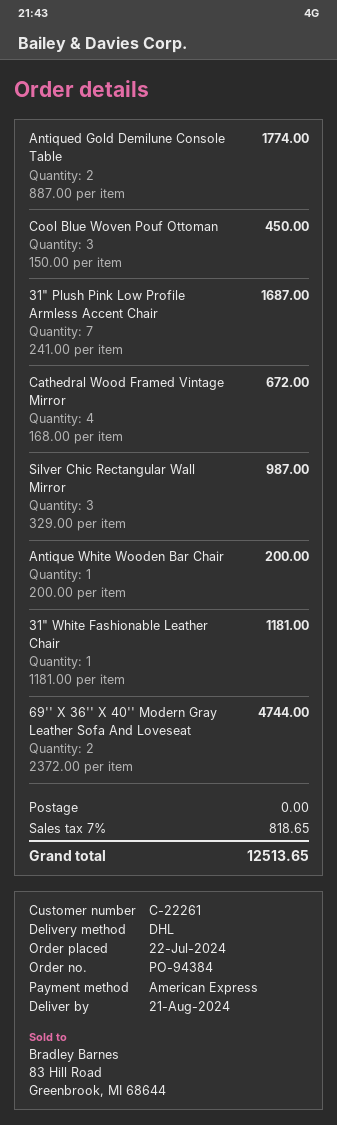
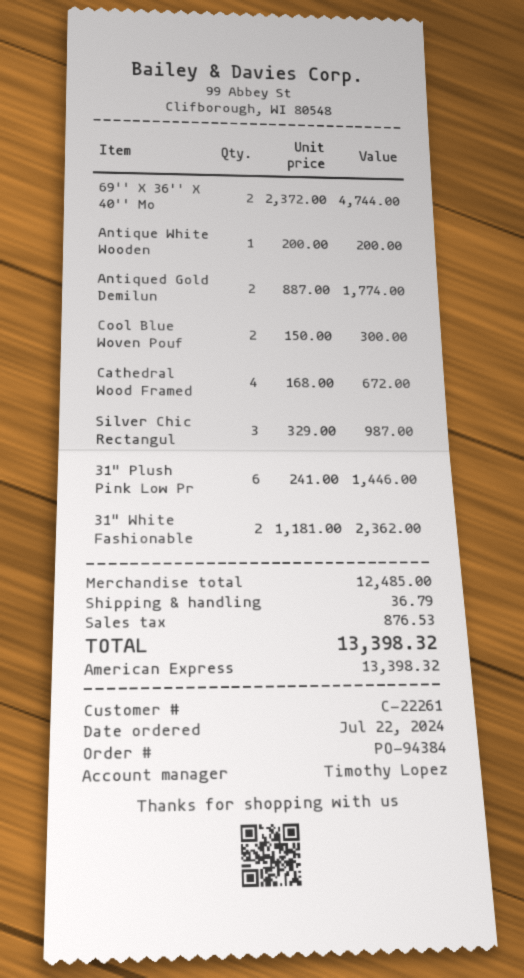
Cool Blue Woven Pouf Ottoman: 3 x 150.00 = 450.00 -> 2 x 150.00 = 300.00
31" Plush Pink Low Profile Armless Accent Chair: 7 x 241.00 = 1687.00 -> 6 x 241.00 = 1446.00
31" White Fashionable Leather Chair: 1 x 1181.00 = 1181.00 -> 2 x 1181.00 = 2362.00
shipping: 0.00 -> 36.79
tax: 818.65 -> 876.53
total: 12513.65 -> 13398.32

